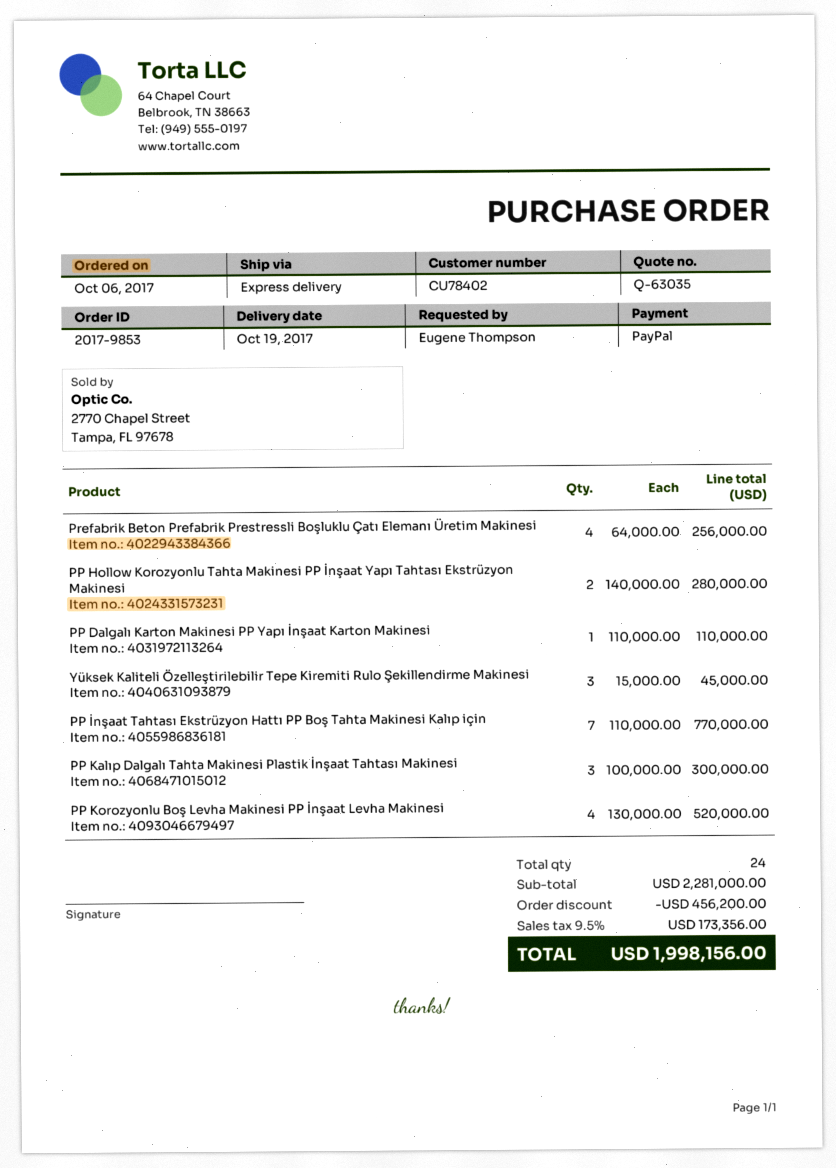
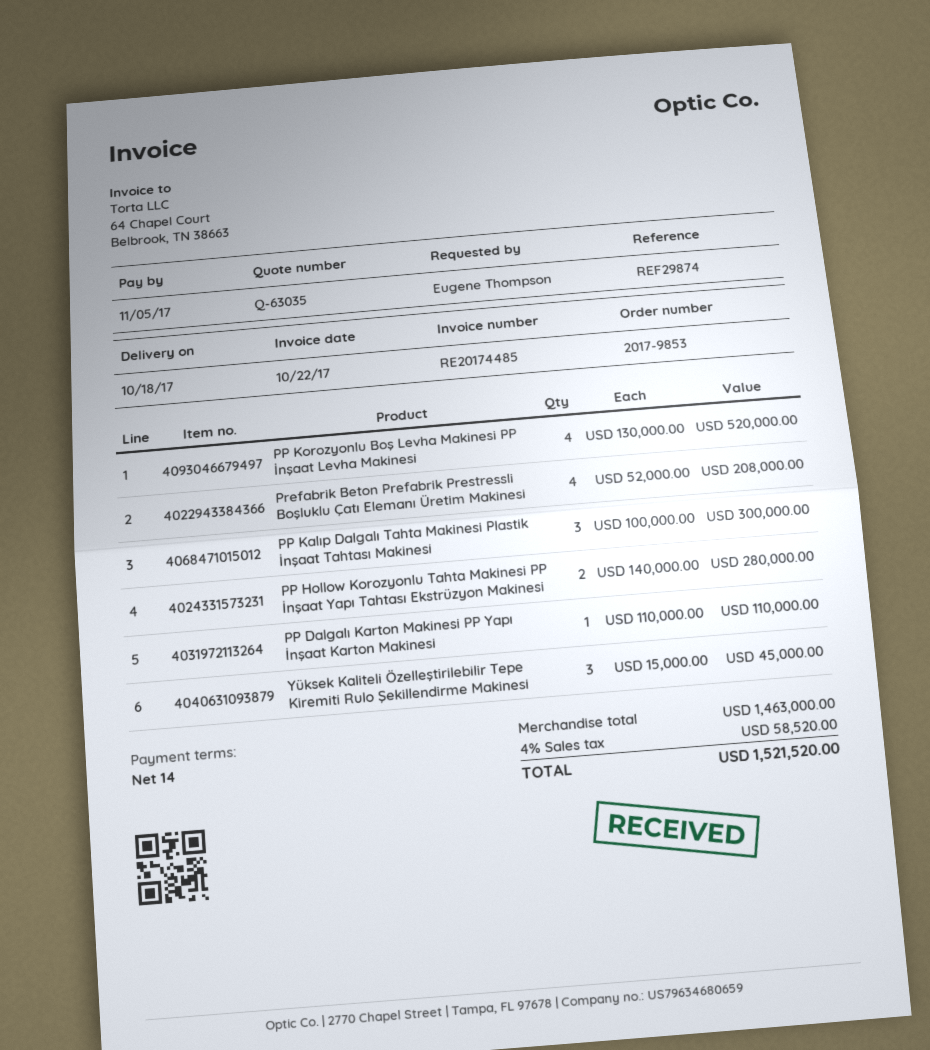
delivery date: 2017-10-19 -> 2017-10-18
Prefabrik Beton Prefabrik Prestressli Boşluklu Çatı Elemanı Üretim Makinesi: 4 x 64000.00 = 256000.00 -> 4 x 52000.00 = 208000.00
PP İnşaat Tahtası Ekstrüzyon Hattı PP Boş Tahta Makinesi Kalıp için: 7 x 110000.00 = 770000.00 -> none
subtotal: 2281000.00 -> 1463000.00
discount: 456200.00 -> none
tax: 9.5% = 173356.00 -> 4% = 58520.00
total: 1998156.00 -> 1521520.00

